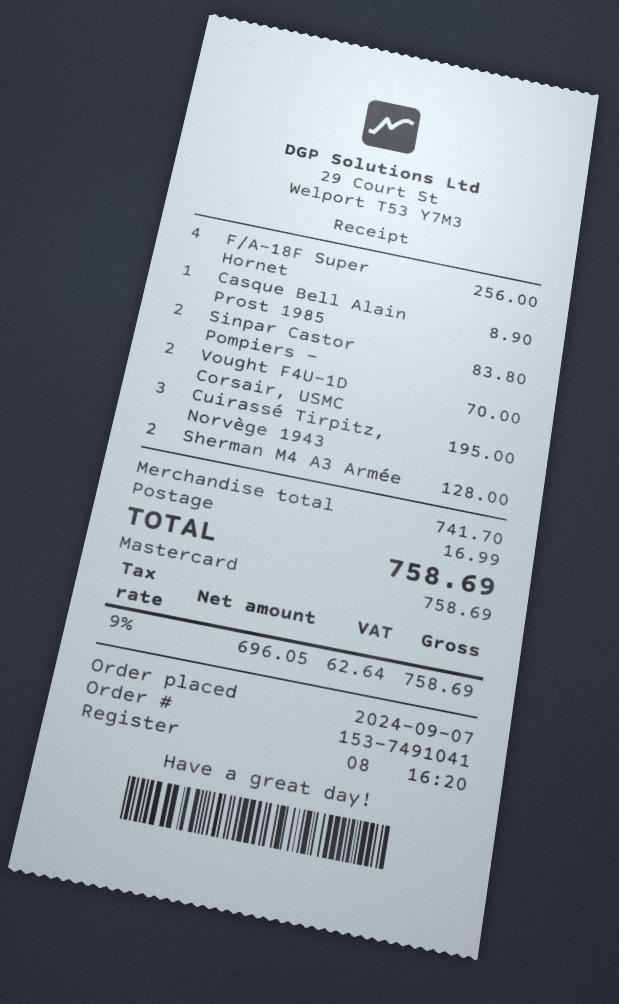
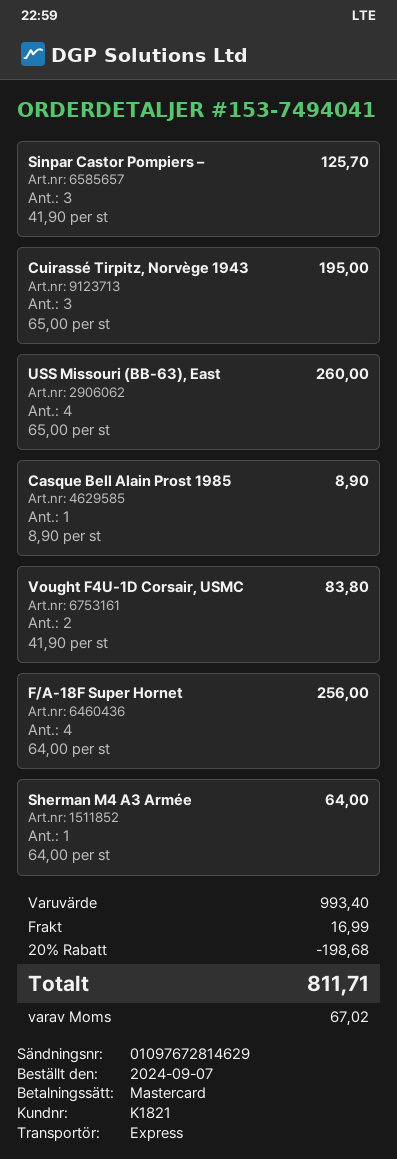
order number: 153-7491041 -> 153-7494041
Sinpar Castor Pompiers –: 2 for 83.80 -> 3 for 125.70
Vought F4U-1D Corsair, USMC: 2 for 70.00 -> 2 for 83.80
Sherman M4 A3 Armée: 2 for 128.00 -> 1 for 64.00
USS Missouri (BB-63), East: none -> 4 for 260.00
subtotal: 741.70 -> 993.40
discount: none -> 20% = 198.68
tax: 62.64 -> 67.02
total: 758.69 -> 811.71

